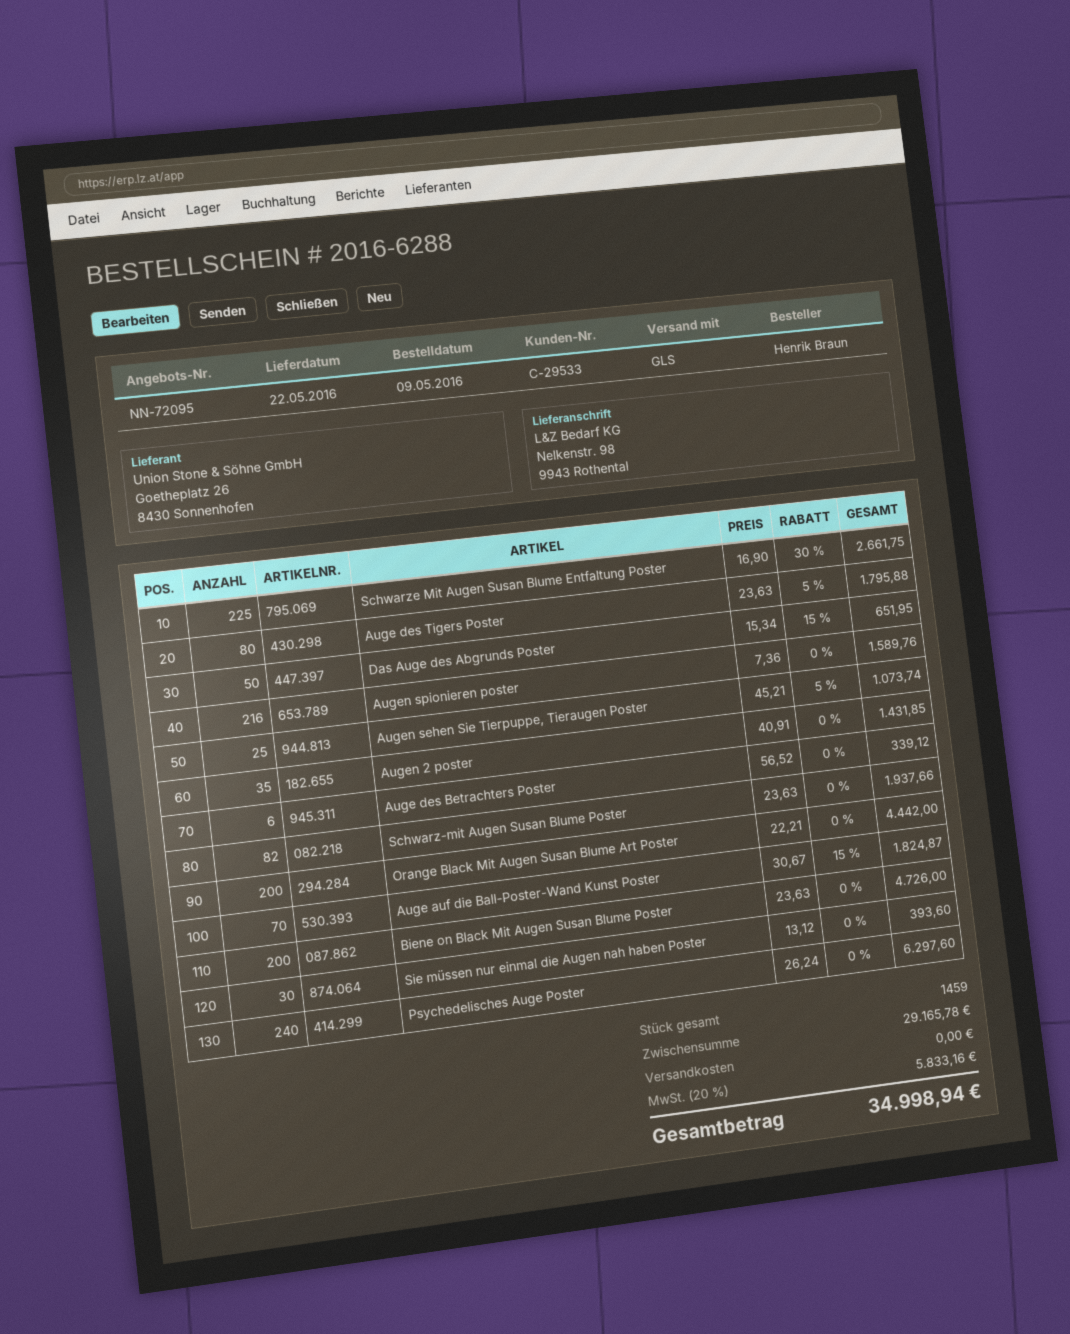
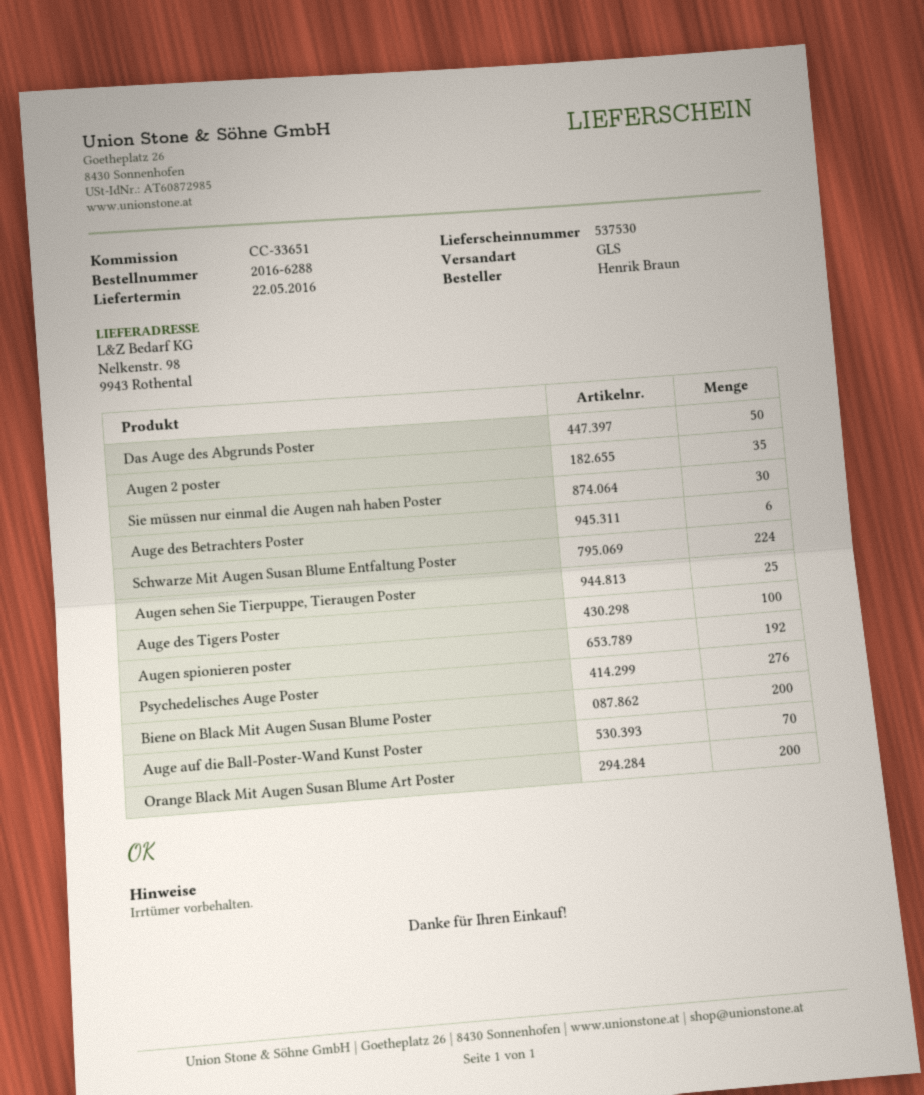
Schwarze Mit Augen Susan Blume Entfaltung Poster: 225 -> 224
Auge des Tigers Poster: 80 -> 100
Augen spionieren poster: 216 -> 192
Schwarz-mit Augen Susan Blume Poster: 82 -> none
Psychedelisches Auge Poster: 240 -> 276

